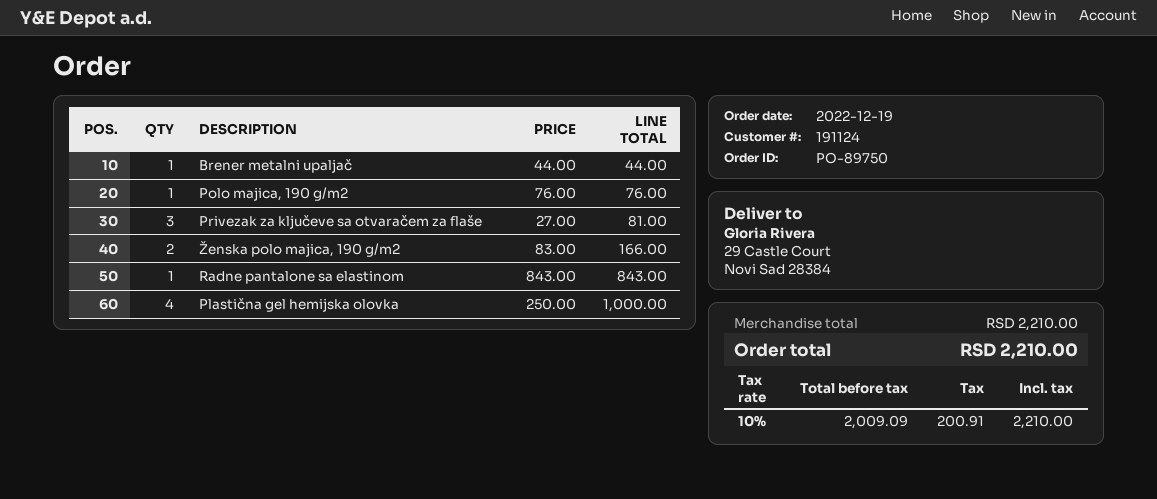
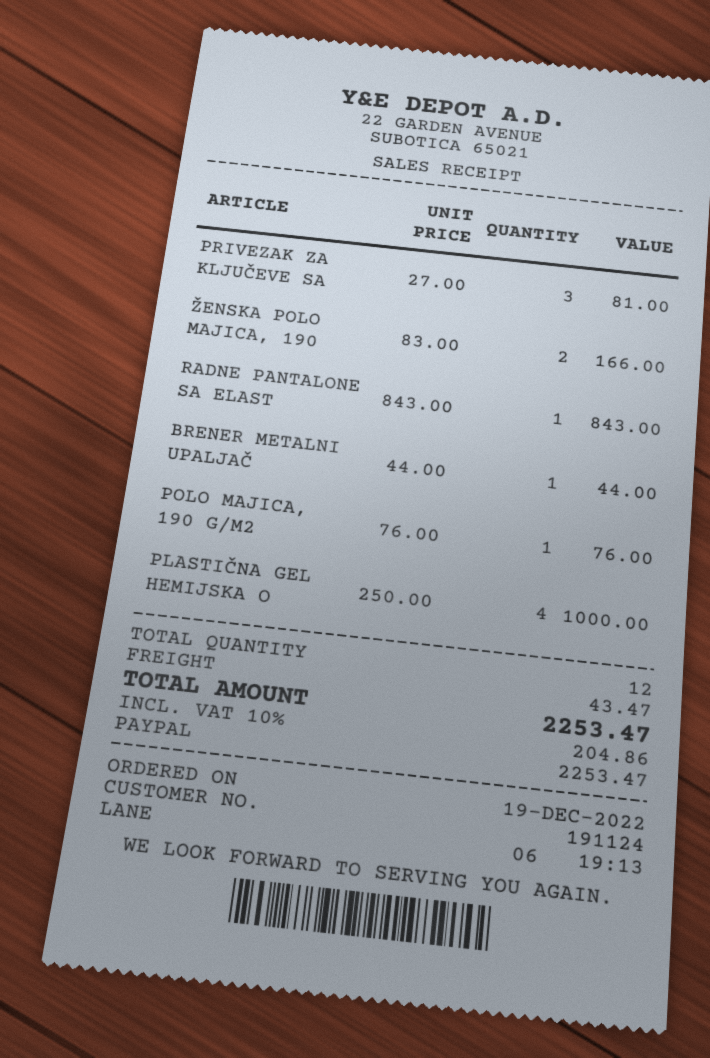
shipping: none -> 43.47
tax: 10% = 200.91 -> 10% = 204.86
total: 2210.00 -> 2253.47

